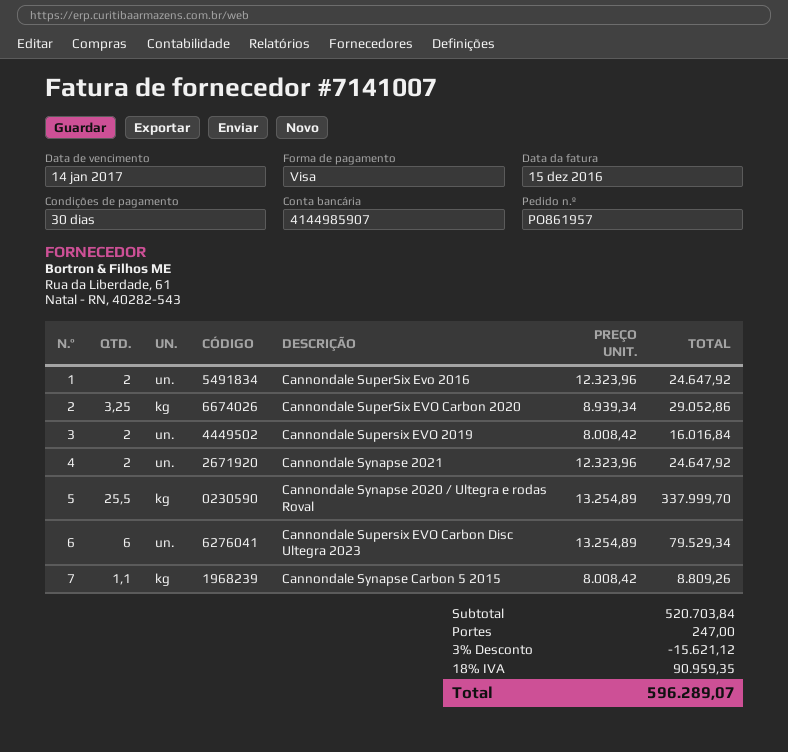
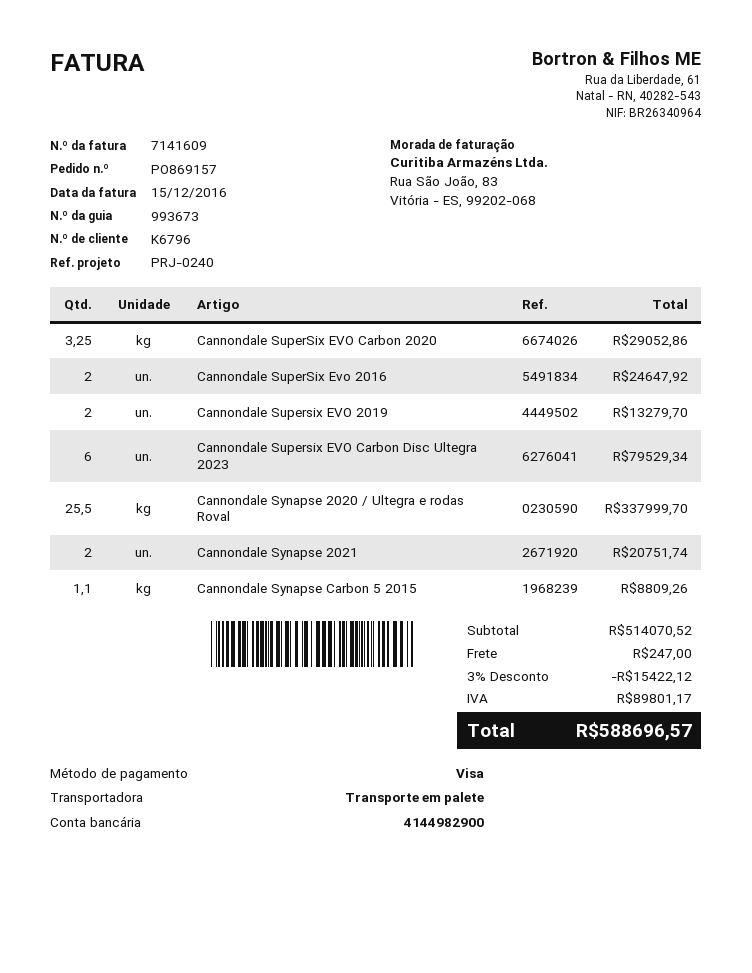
order number: PO861957 -> PO869157
invoice number: 7141007 -> 7141609
bank account: 4144985907 -> 4144982900
Cannondale Supersix EVO 2019: 2 for 16016.84 -> 2 for 13279.70
Cannondale Synapse 2021: 2 for 24647.92 -> 2 for 20751.74
subtotal: 520703.84 -> 514070.52
discount: 3% = 15621.12 -> 3% = 15422.12
tax: 90959.35 -> 89801.17
total: 596289.07 -> 588696.57

